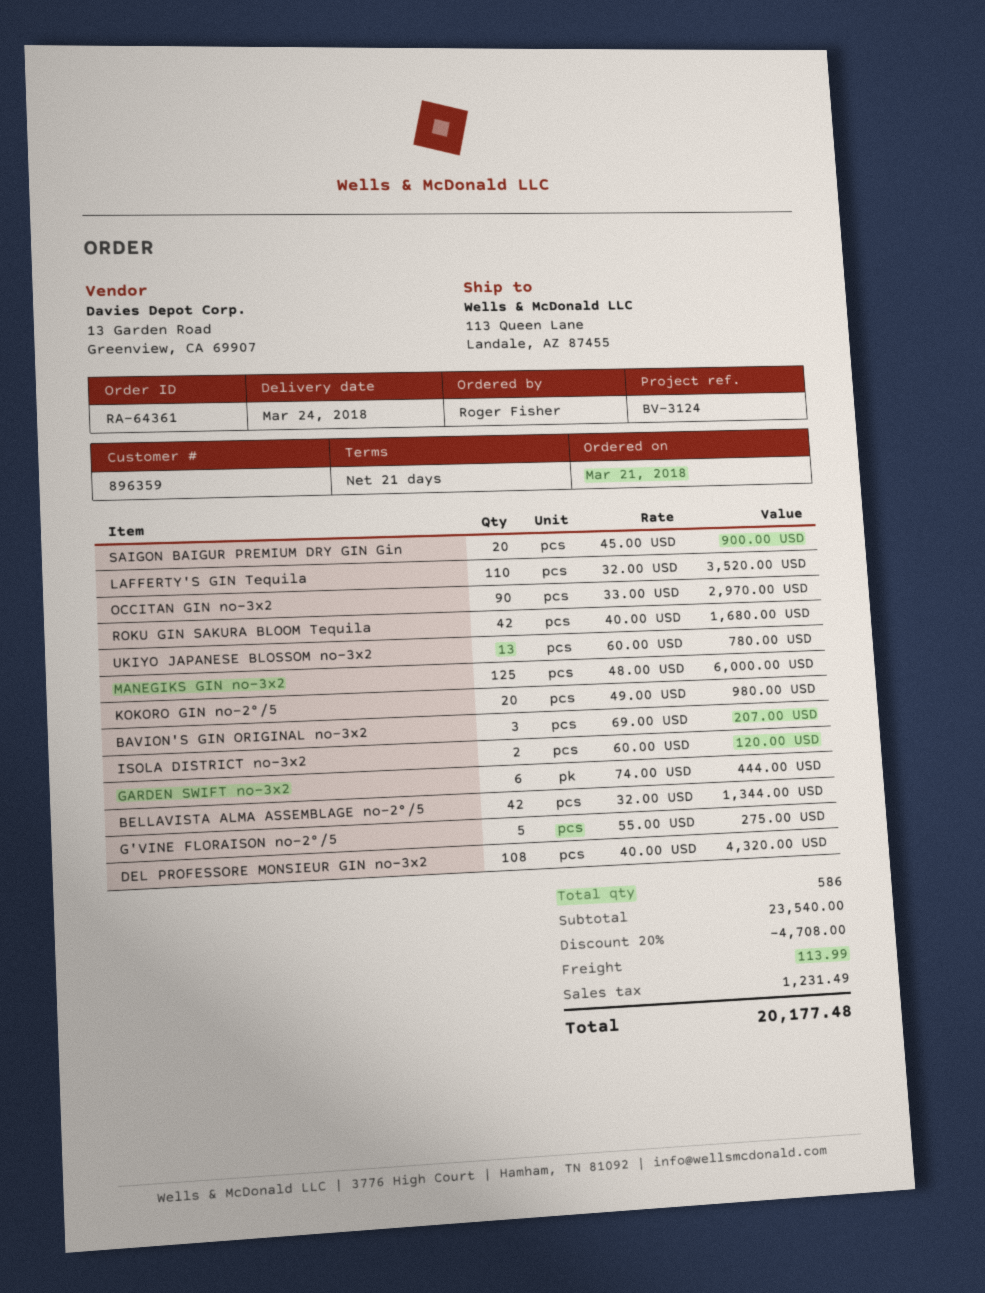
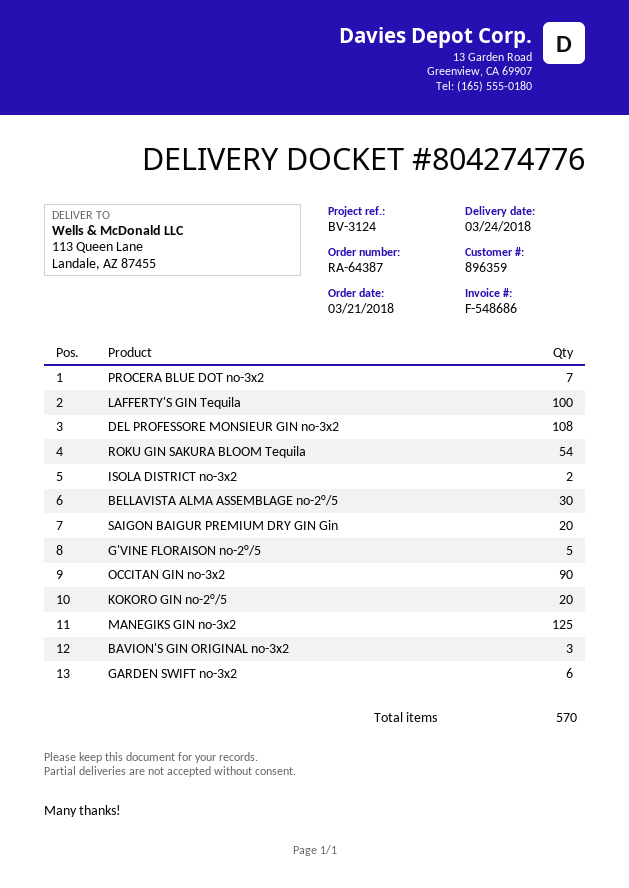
order number: RA-64361 -> RA-64387
LAFFERTY'S GIN Tequila: 110 -> 100
ROKU GIN SAKURA BLOOM Tequila: 42 -> 54
UKIYO JAPANESE BLOSSOM no-3x2: 13 -> none
BELLAVISTA ALMA ASSEMBLAGE no-2°/5: 42 -> 30
PROCERA BLUE DOT no-3x2: none -> 7
total quantity: 586 -> 570

